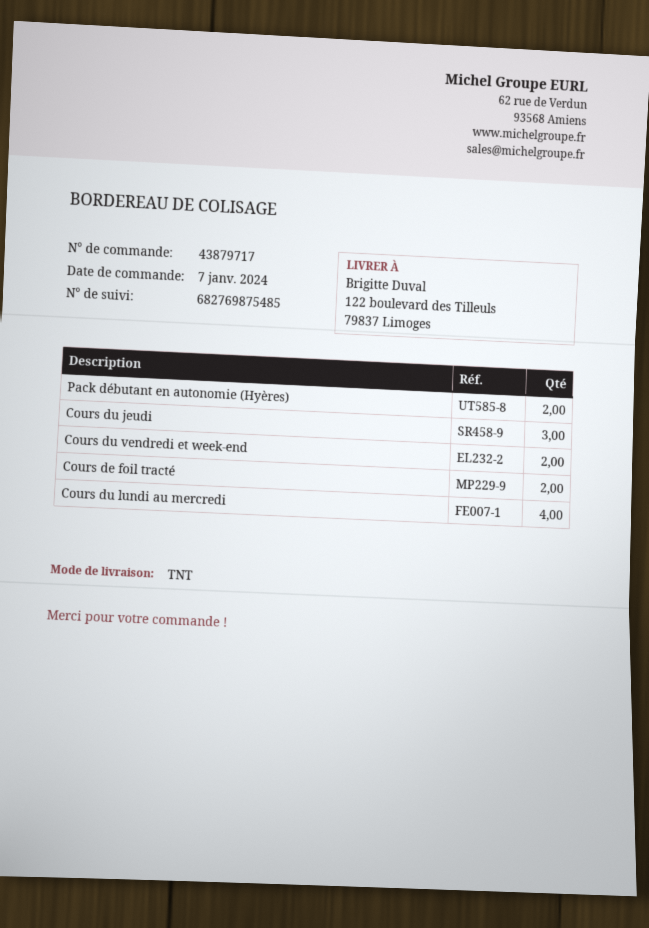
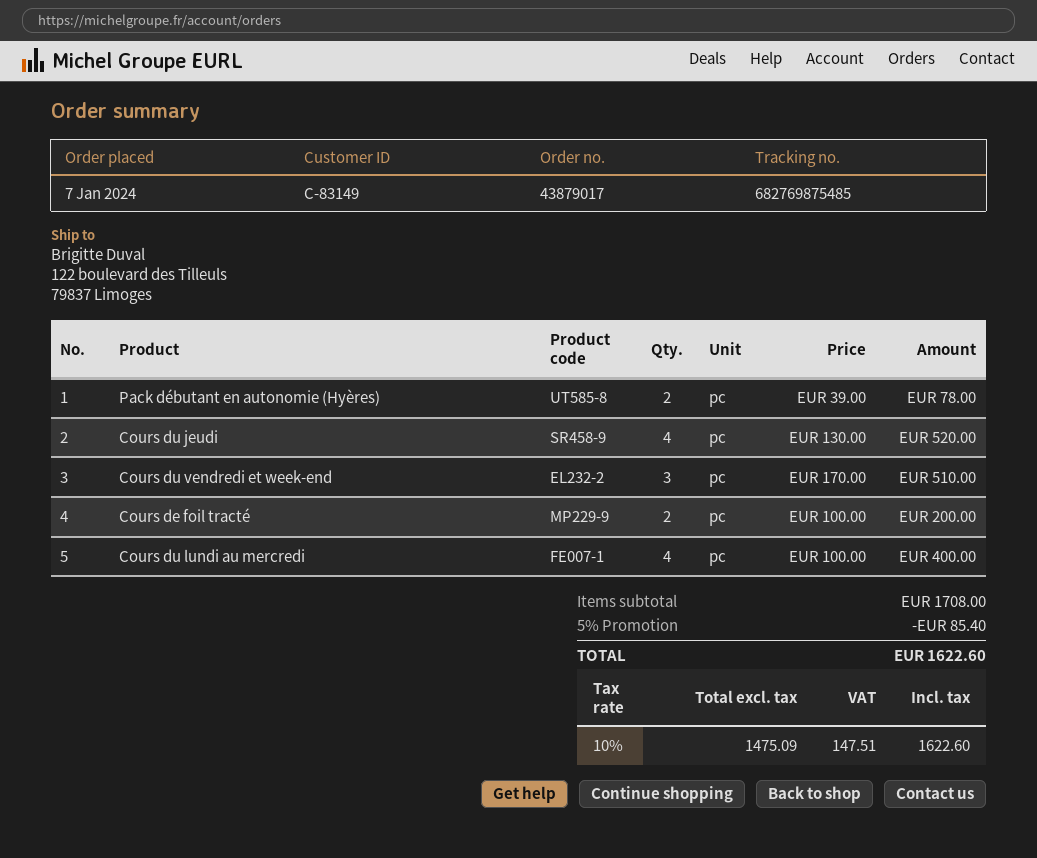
order number: 43879717 -> 43879017
Cours du jeudi: 3 -> 4
Cours du vendredi et week-end: 2 -> 3

